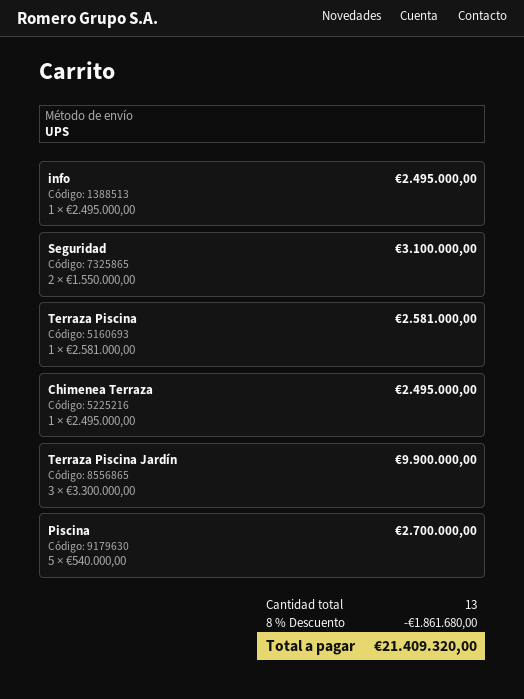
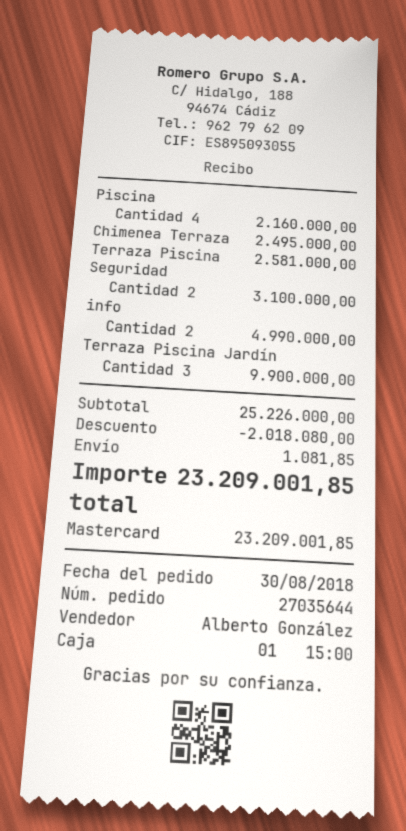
info: 1 for 2495000.00 -> 2 for 4990000.00
Piscina: 5 for 2700000.00 -> 4 for 2160000.00
discount: 1861680.00 -> 2018080.00
shipping: none -> 1081.85
total: 21409320.00 -> 23209001.85

